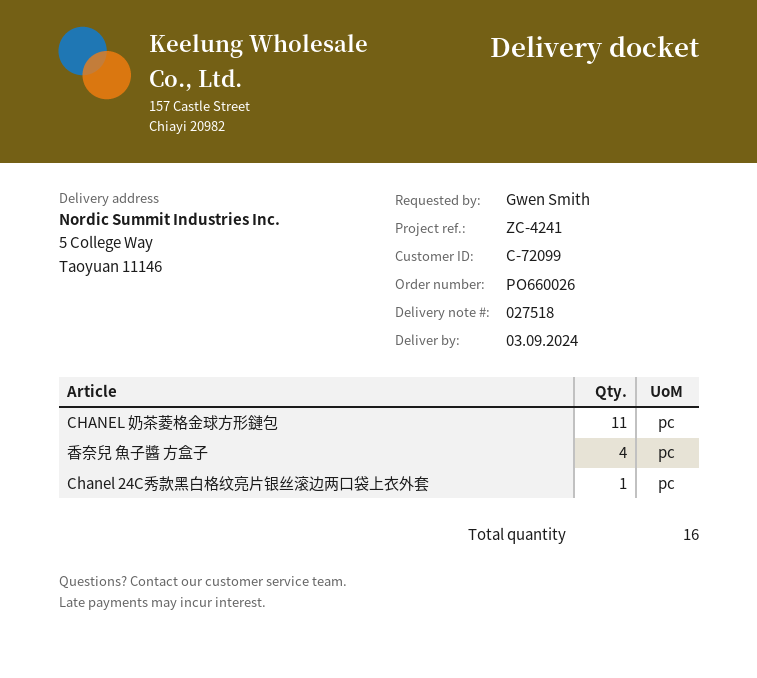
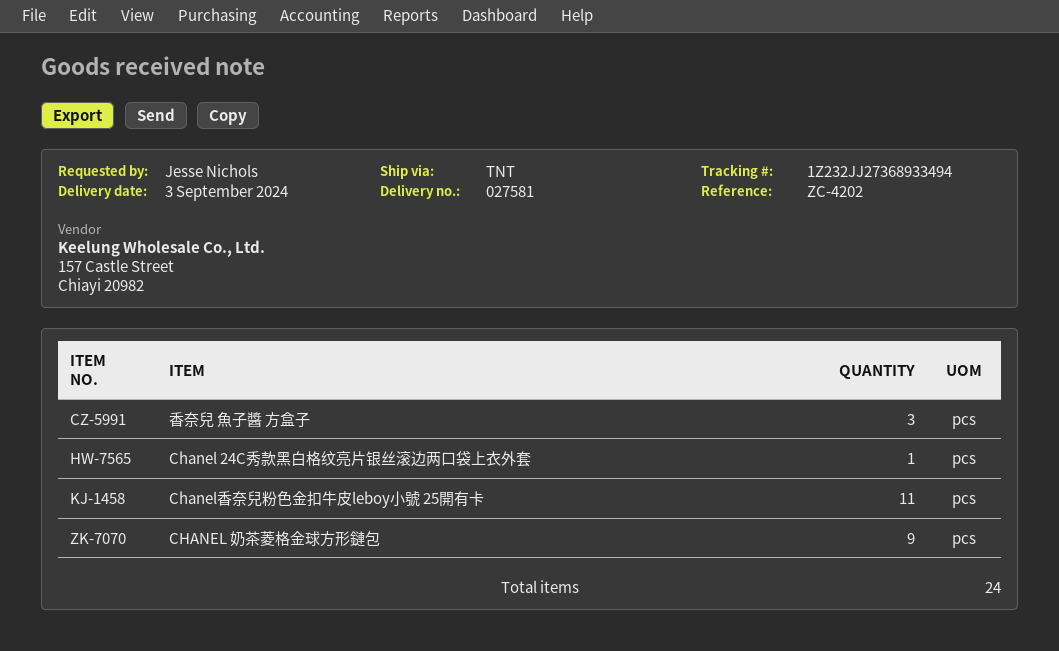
delivery note number: 027518 -> 027581
reference: ZC-4241 -> ZC-4202
ordered by: Gwen Smith -> Jesse Nichols
CHANEL 奶茶菱格金球方形鏈包: 11 -> 9
香奈兒 魚子醬 方盒子: 4 -> 3
Chanel香奈兒粉色金扣牛皮leboy小號 25開有卡: none -> 11
total quantity: 16 -> 24

